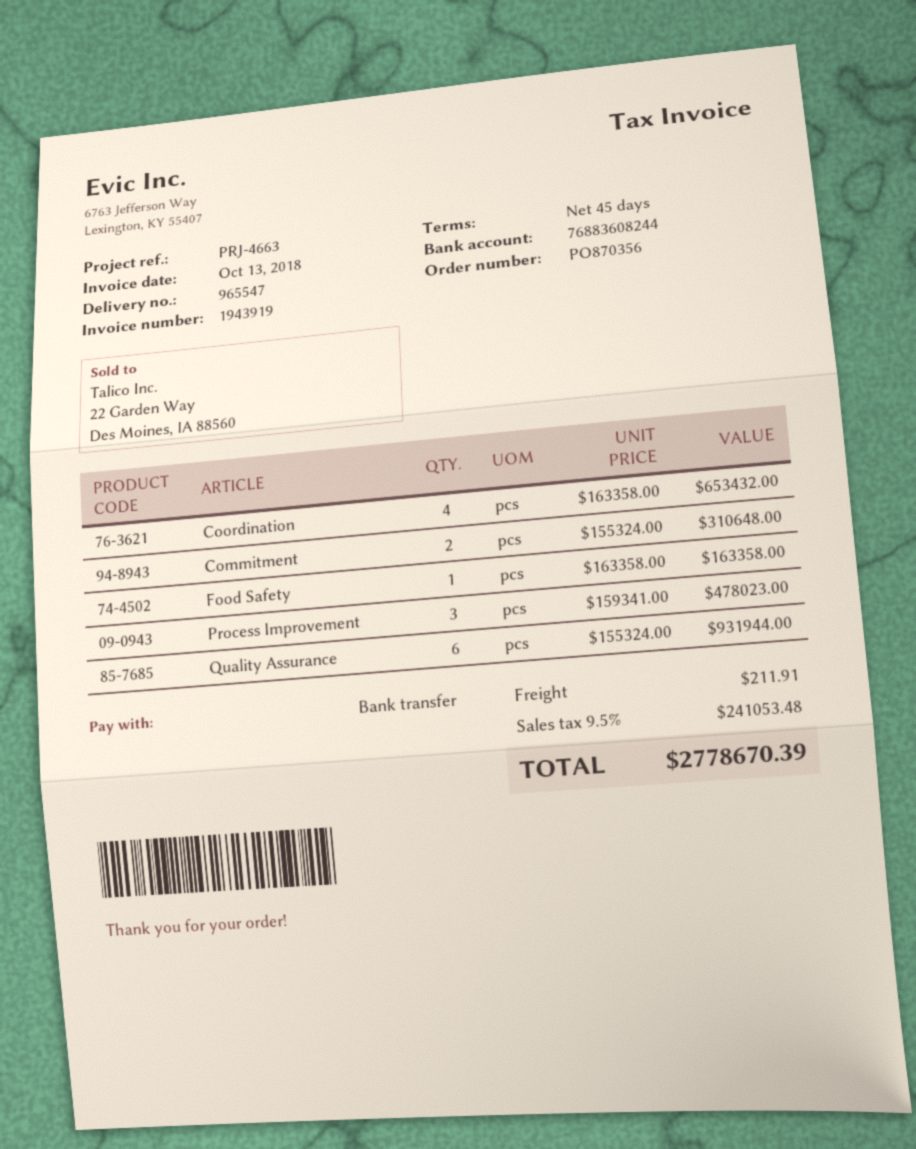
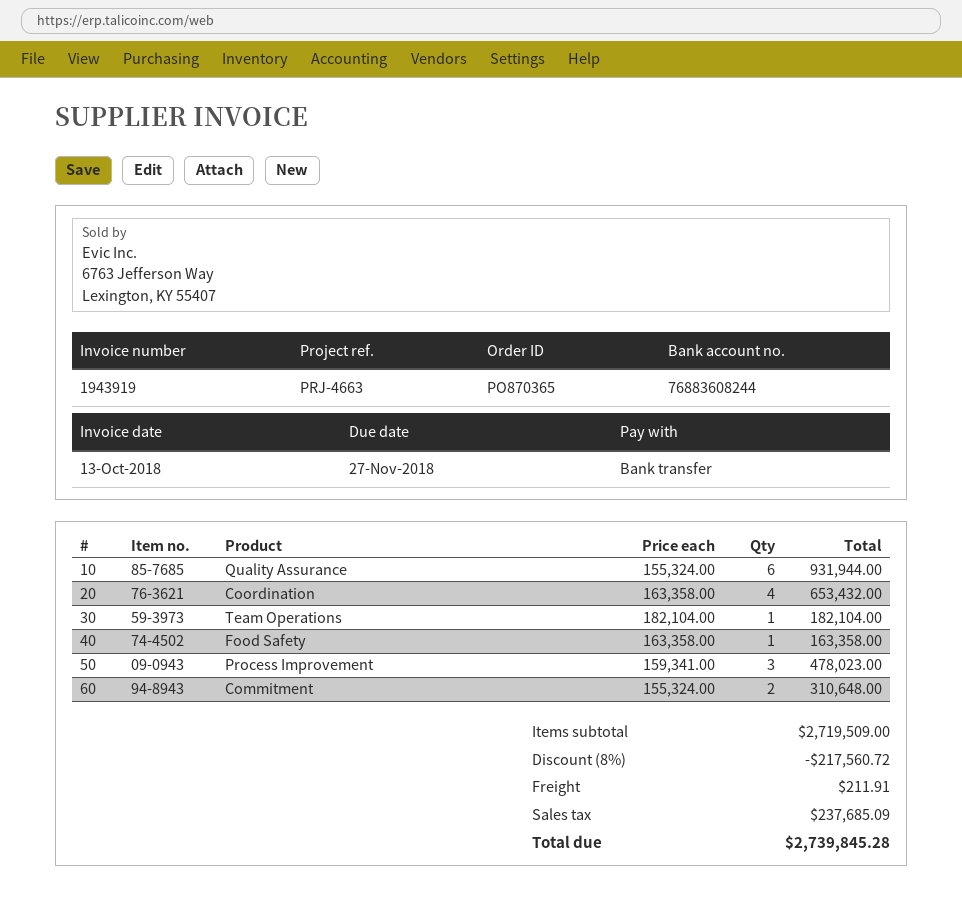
order number: PO870356 -> PO870365
Team Operations: none -> 1 x 182104.00 = 182104.00
discount: none -> 8% = 217560.72
tax: 241053.48 -> 237685.09
total: 2778670.39 -> 2739845.28

